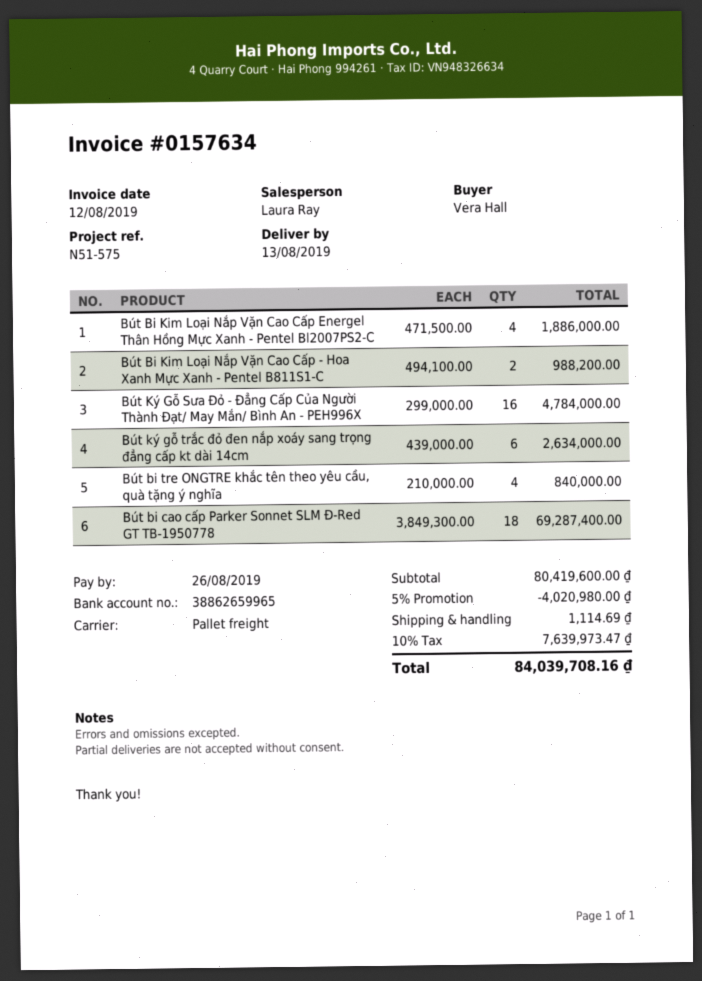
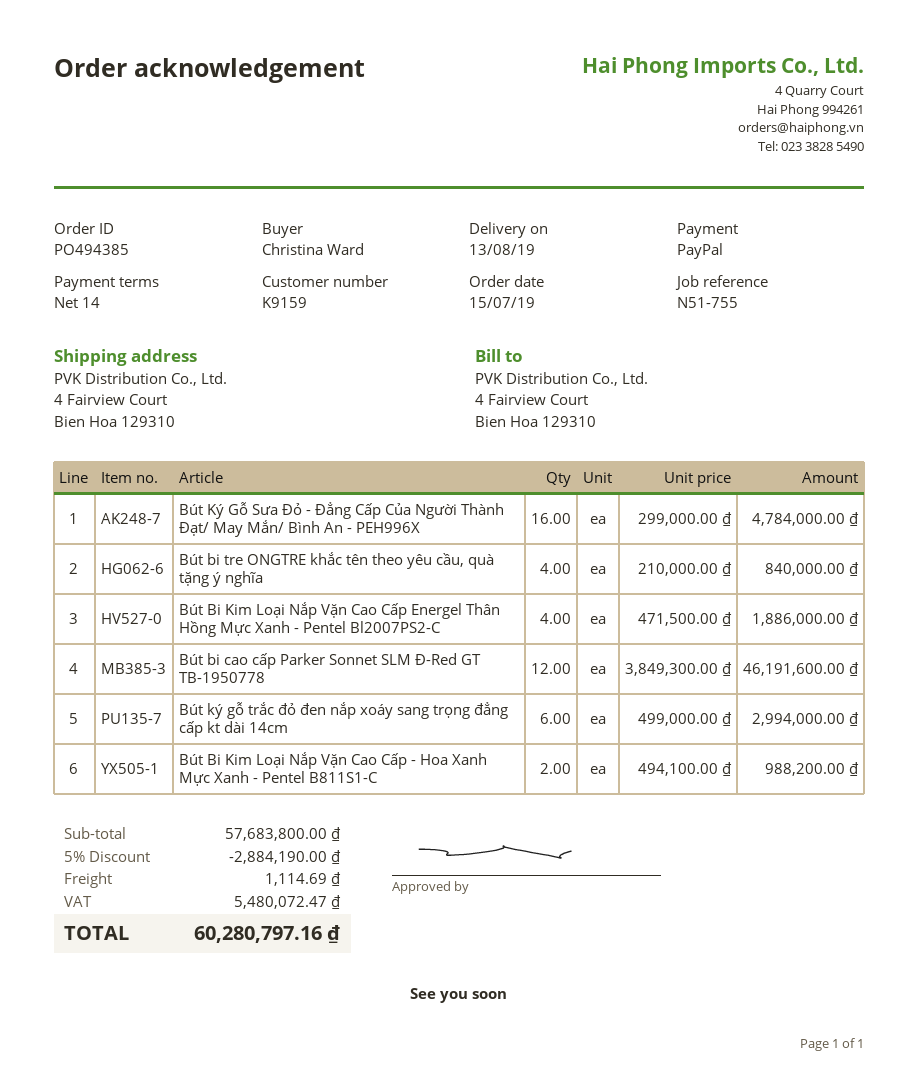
reference: N51-575 -> N51-755
ordered by: Vera Hall -> Christina Ward
Bút ký gỗ trắc đỏ đen nắp xoáy sang trọng đẳng cấp kt dài 14cm: 6 x 439000.00 = 2634000.00 -> 6 x 499000.00 = 2994000.00
Bút bi cao cấp Parker Sonnet SLM Đ-Red GT TB-1950778: 18 x 3849300.00 = 69287400.00 -> 12 x 3849300.00 = 46191600.00
subtotal: 80419600.00 -> 57683800.00
discount: 5% = 4020980.00 -> 5% = 2884190.00
tax: 7639973.47 -> 5480072.47
total: 84039708.16 -> 60280797.16

